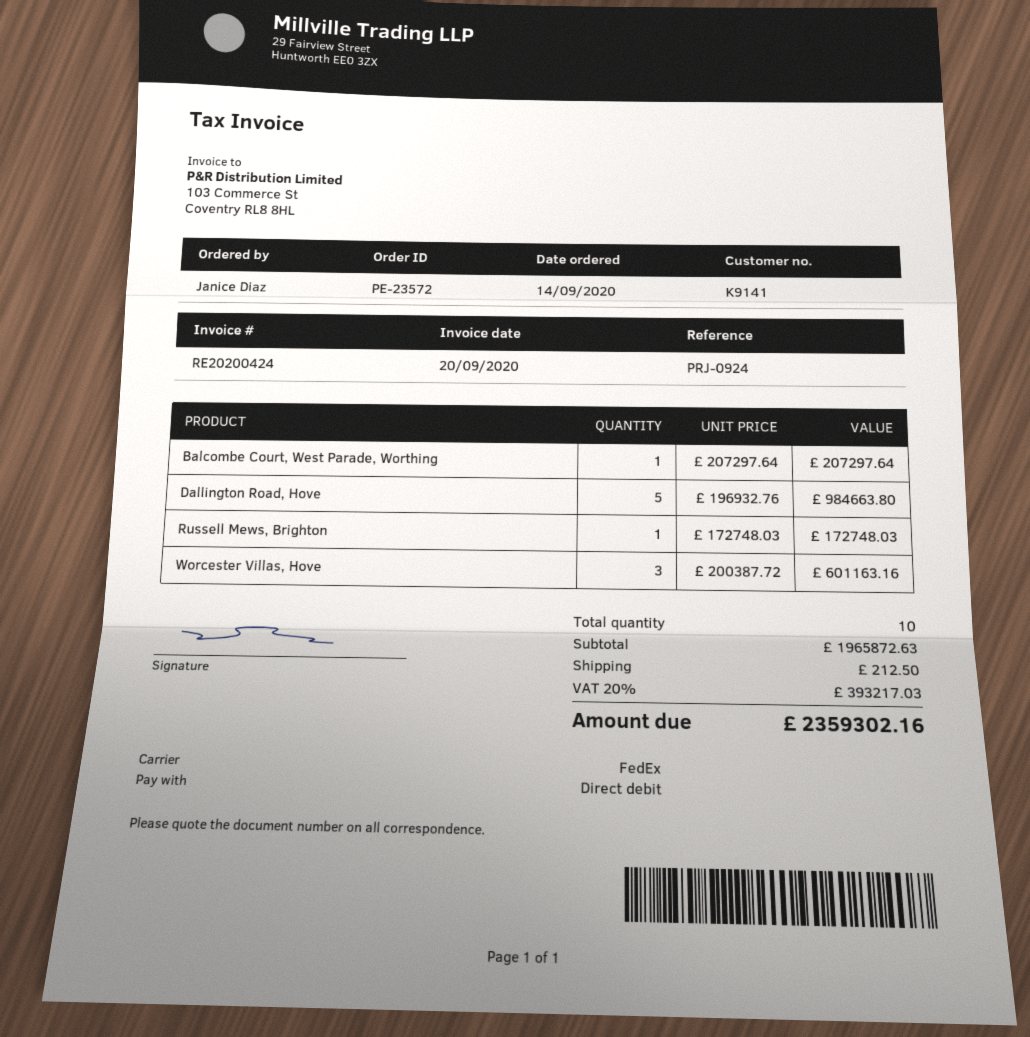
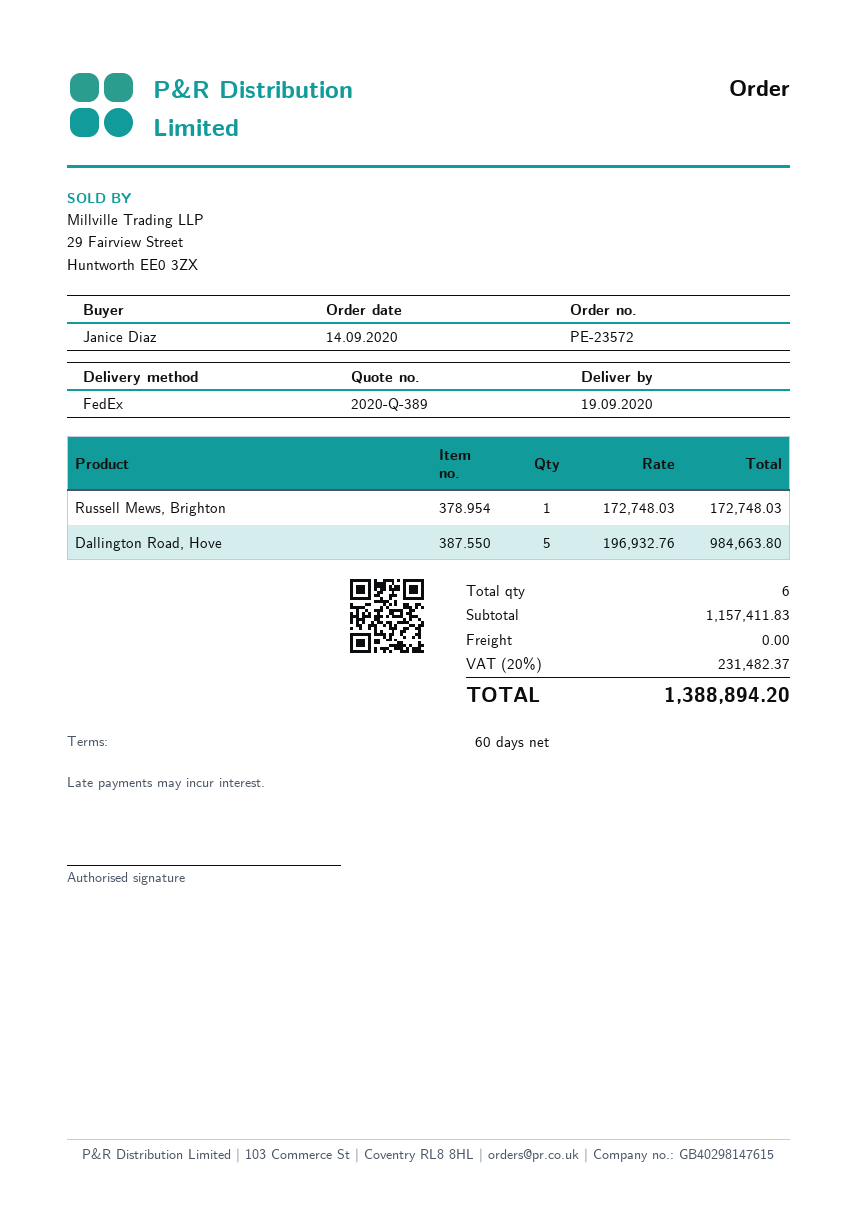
Balcombe Court, West Parade, Worthing: 1 x 207297.64 = 207297.64 -> none
Worcester Villas, Hove: 3 x 200387.72 = 601163.16 -> none
total quantity: 10 -> 6
subtotal: 1965872.63 -> 1157411.83
shipping: 212.50 -> 0.00
tax: 20% = 393217.03 -> 20% = 231482.37
total: 2359302.16 -> 1388894.20

